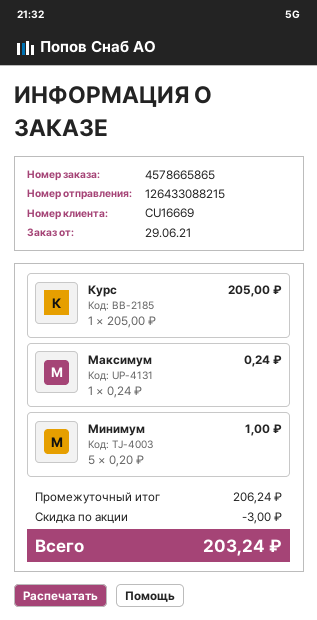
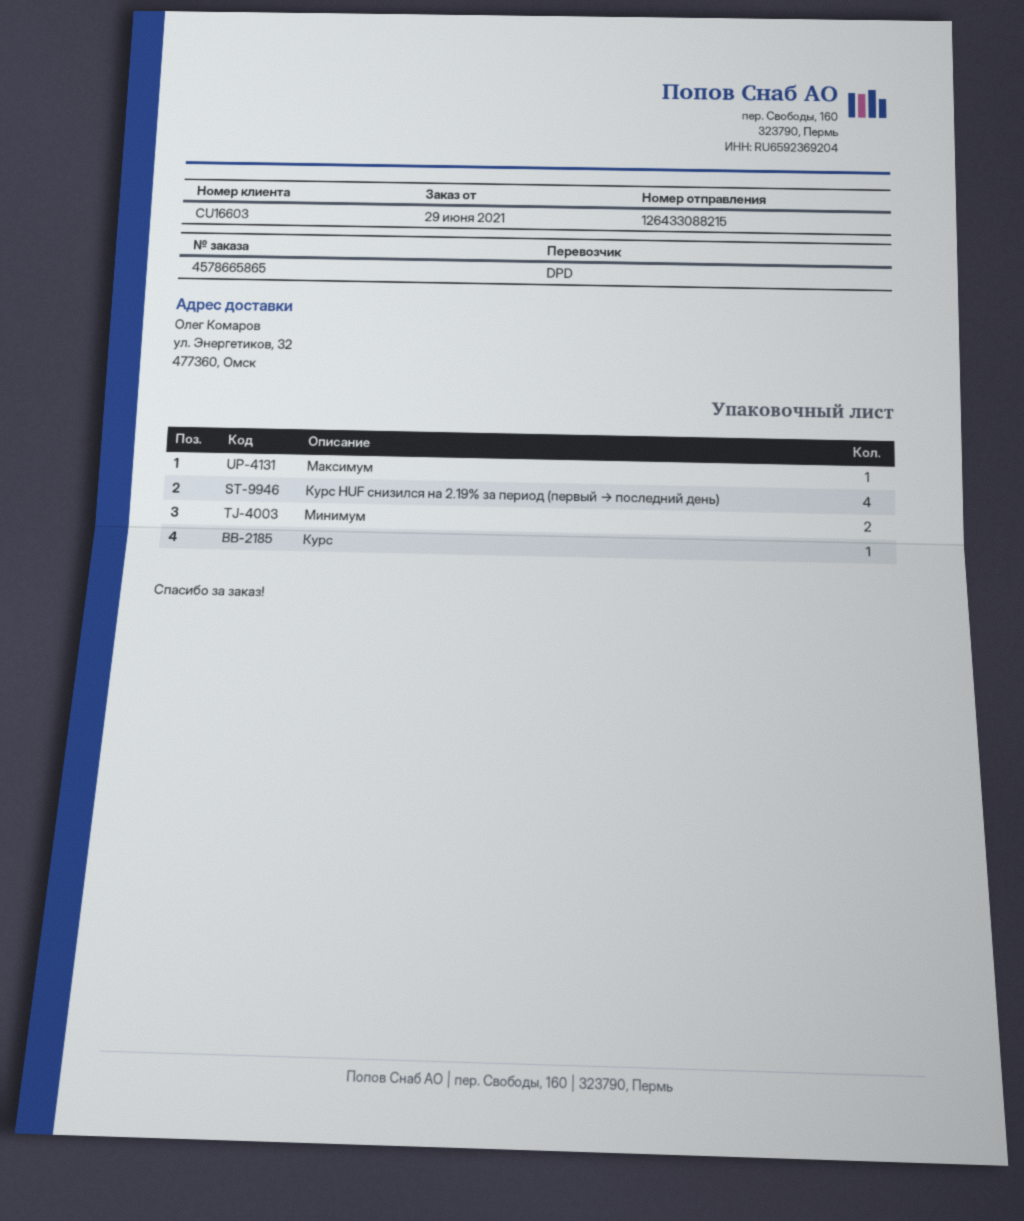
customer number: CU16669 -> CU16603
Минимум: 5 -> 2
Курс HUF снизился на 2.19% за период (первый → последний день): none -> 4

